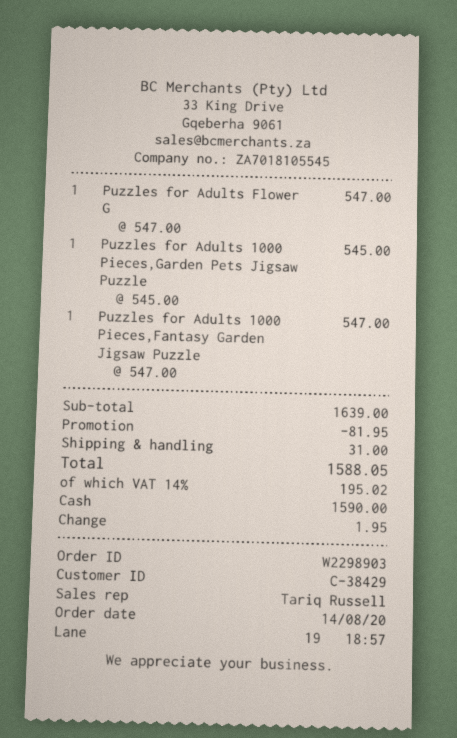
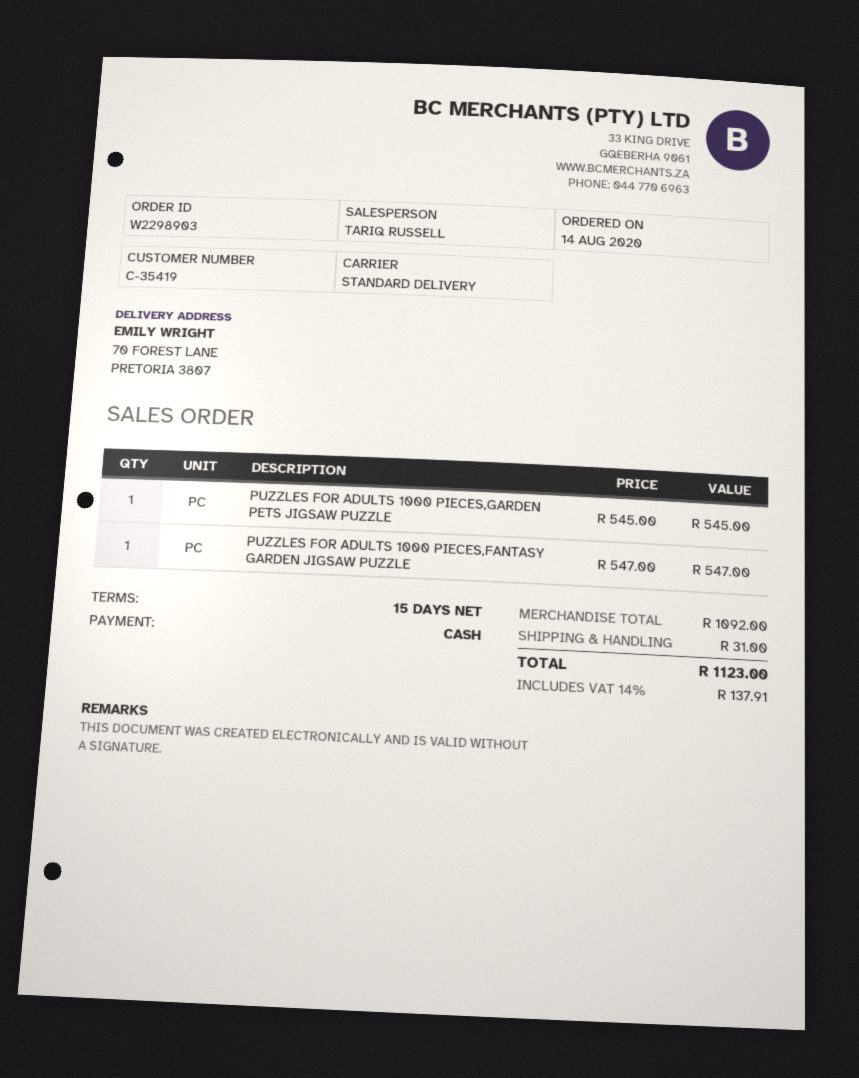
customer number: C-38429 -> C-35419
Puzzles for Adults Flower G: 1 x 547.00 = 547.00 -> none
subtotal: 1639.00 -> 1092.00
discount: 81.95 -> none
tax: 14% = 195.02 -> 14% = 137.91
total: 1588.05 -> 1123.00

